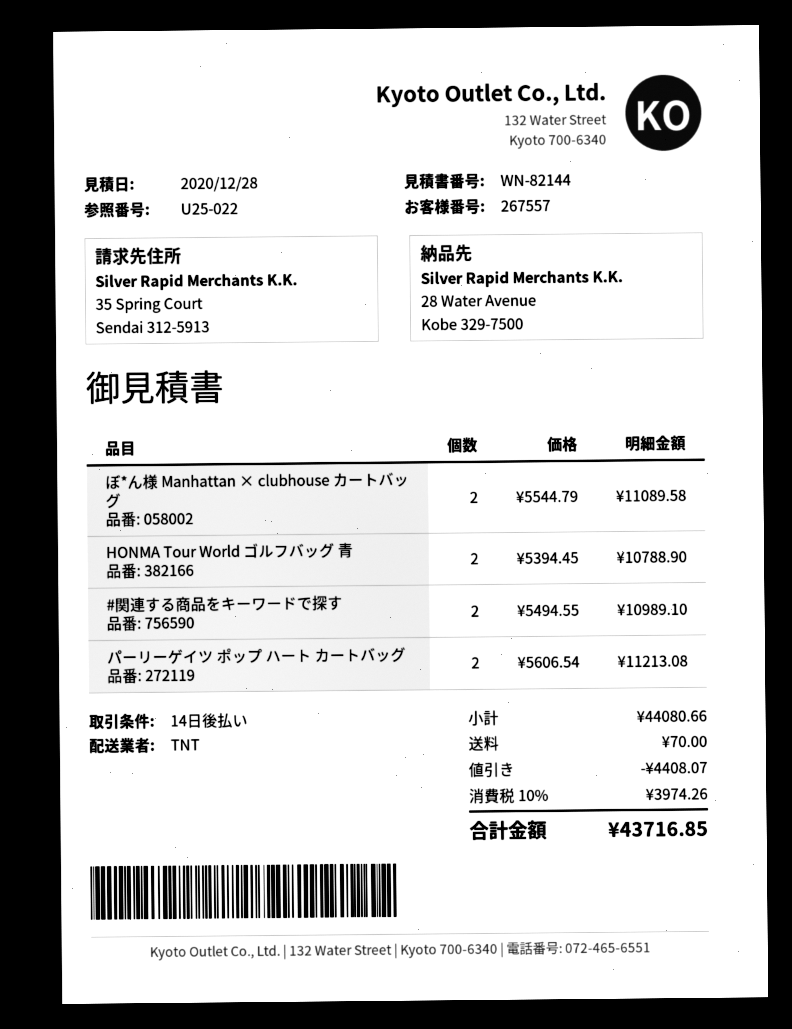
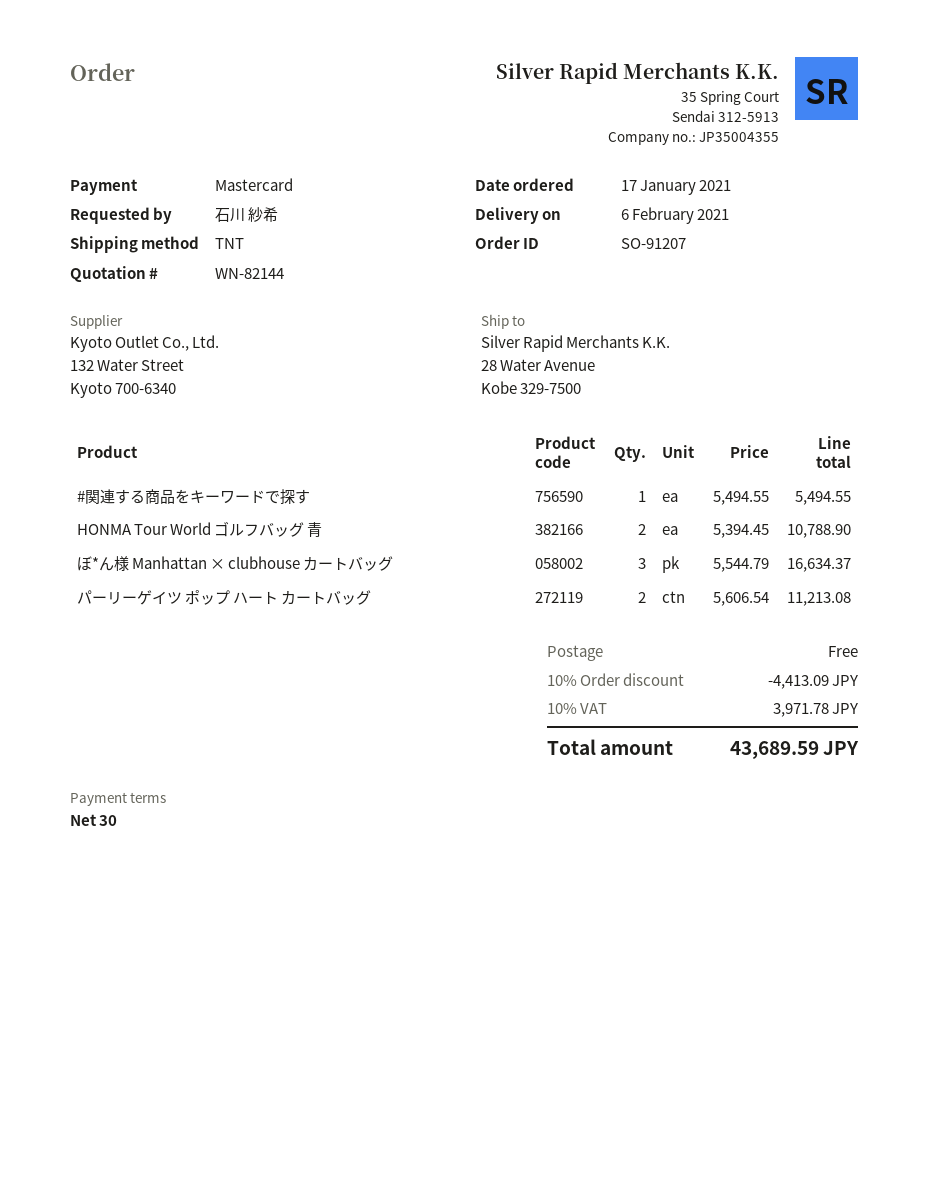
payment terms: 14 days -> 30 days
ぼ*ん様 Manhattan × clubhouse カートバッグ: 2 x 5544.79 = 11089.58 -> 3 x 5544.79 = 16634.37
#関連する商品をキーワードで探す: 2 x 5494.55 = 10989.10 -> 1 x 5494.55 = 5494.55
discount: 4408.07 -> 4413.09
shipping: 70.00 -> 0.00
tax: 10% = 3974.26 -> 10% = 3971.78
total: 43716.85 -> 43689.59

